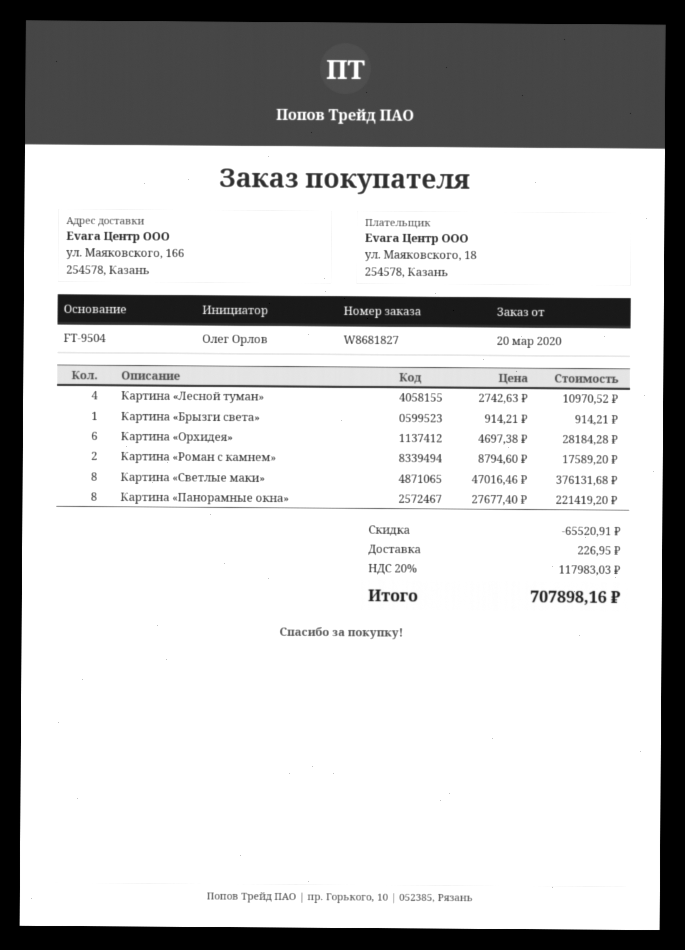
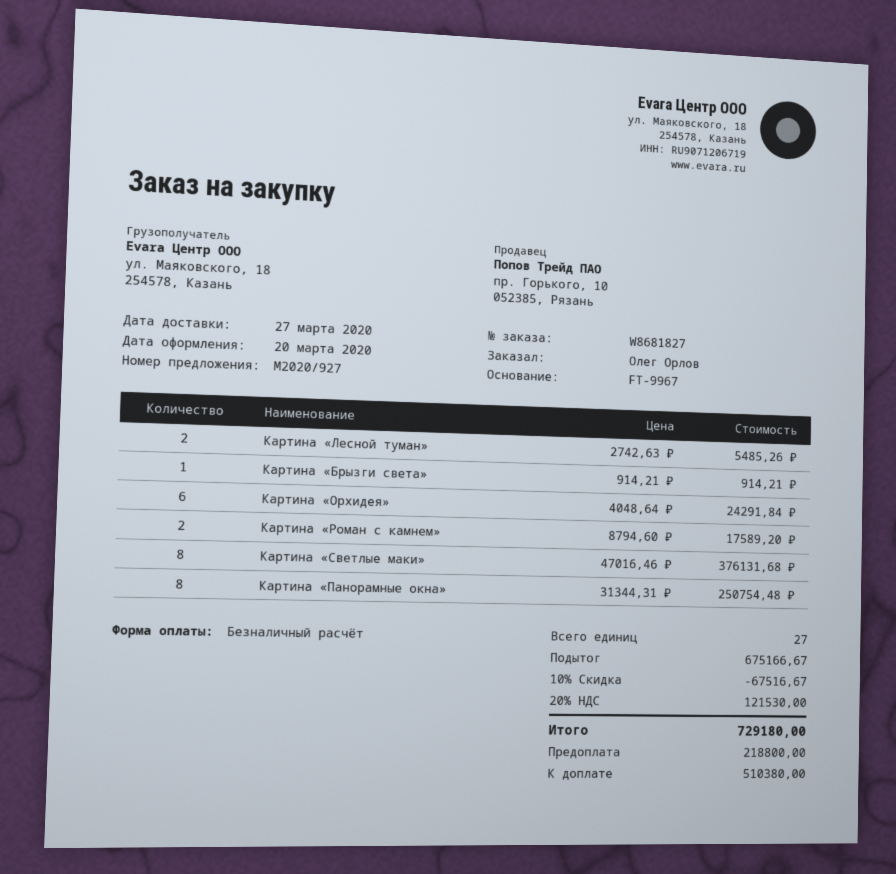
reference: FT-9504 -> FT-9967
ship to: ул. Маяковского, 166, 254578, Казань -> ул. Маяковского, 18, 254578, Казань
Картина «Лесной туман»: 4 x 2742.63 = 10970.52 -> 2 x 2742.63 = 5485.26
Картина «Орхидея»: 6 x 4697.38 = 28184.28 -> 6 x 4048.64 = 24291.84
Картина «Панорамные окна»: 8 x 27677.40 = 221419.20 -> 8 x 31344.31 = 250754.48
discount: 65520.91 -> 67516.67
shipping: 226.95 -> none
tax: 20% = 117983.03 -> 20% = 121530.00
total: 707898.16 -> 729180.00

